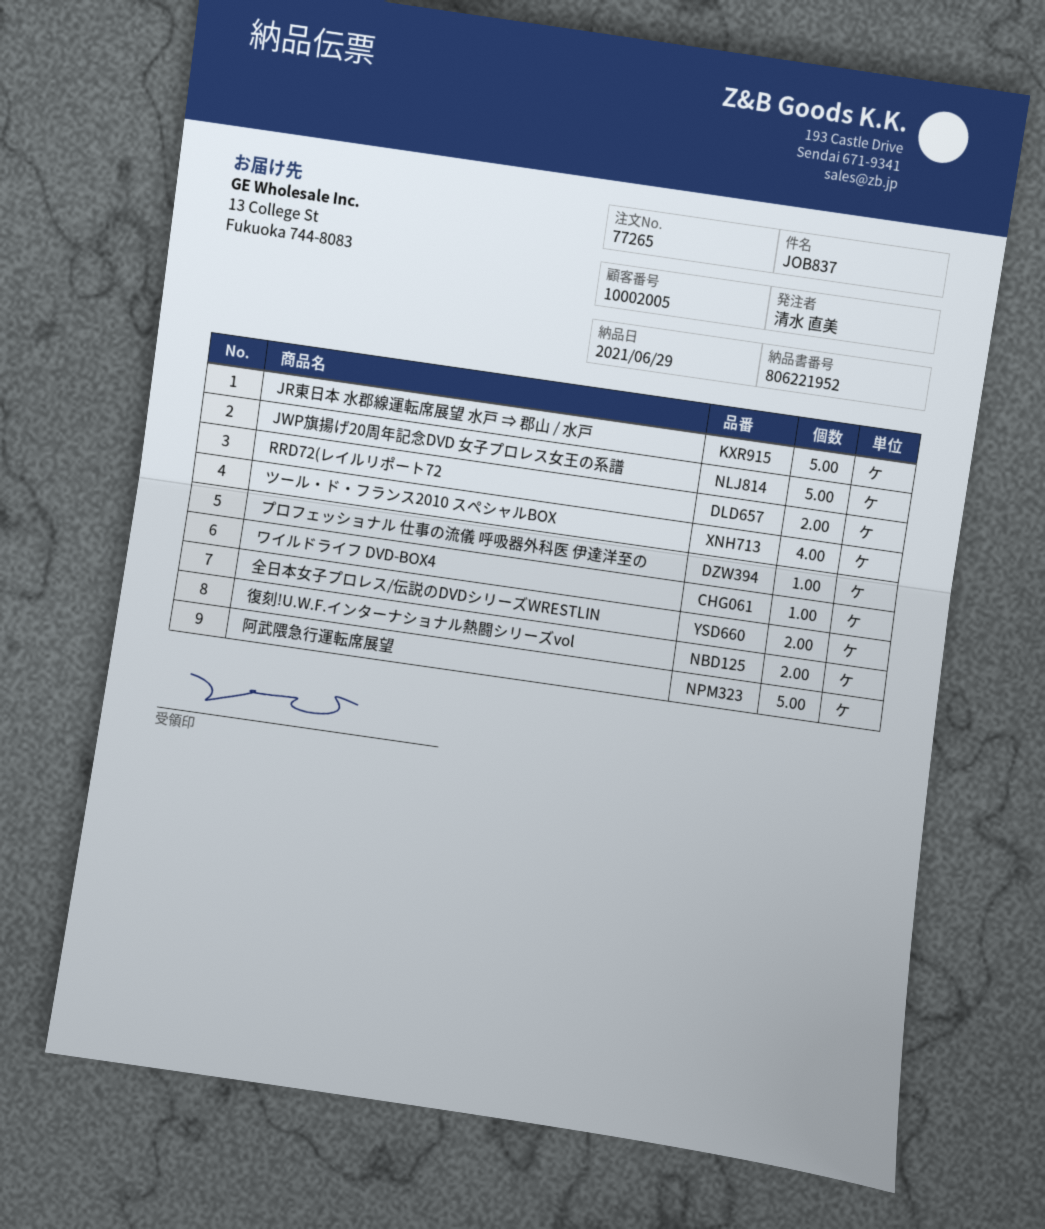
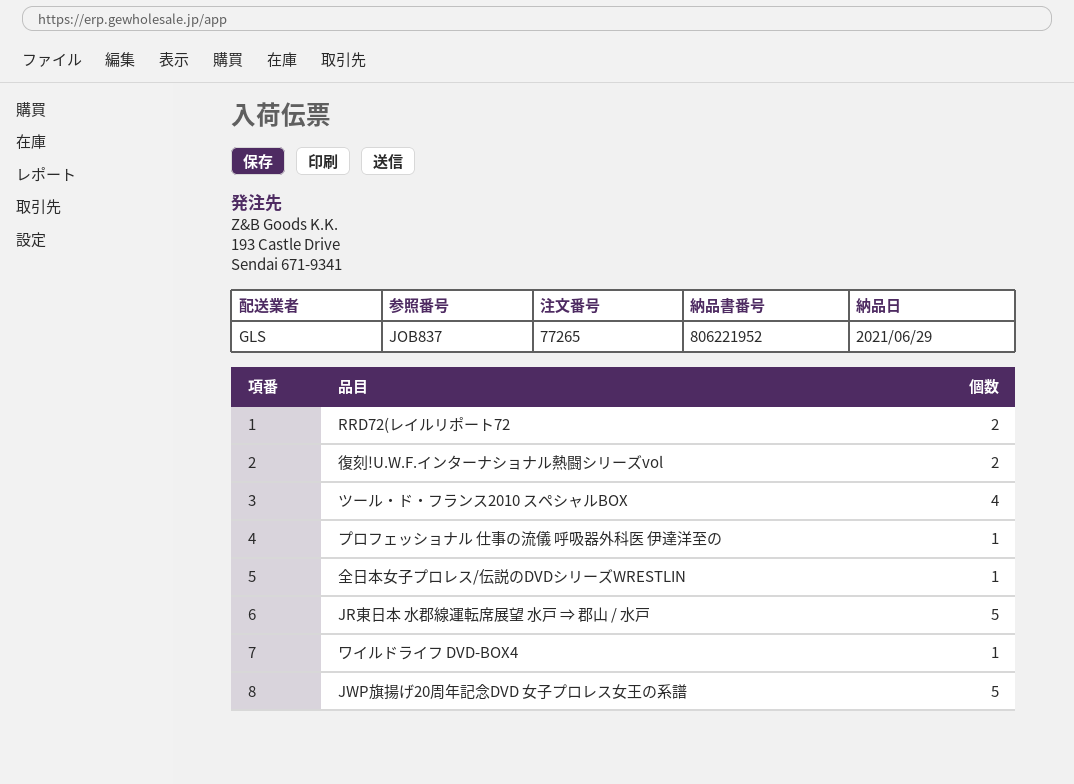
全日本女子プロレス/伝説のDVDシリーズWRESTLIN: 2 -> 1
阿武隈急行運転席展望: 5 -> none

